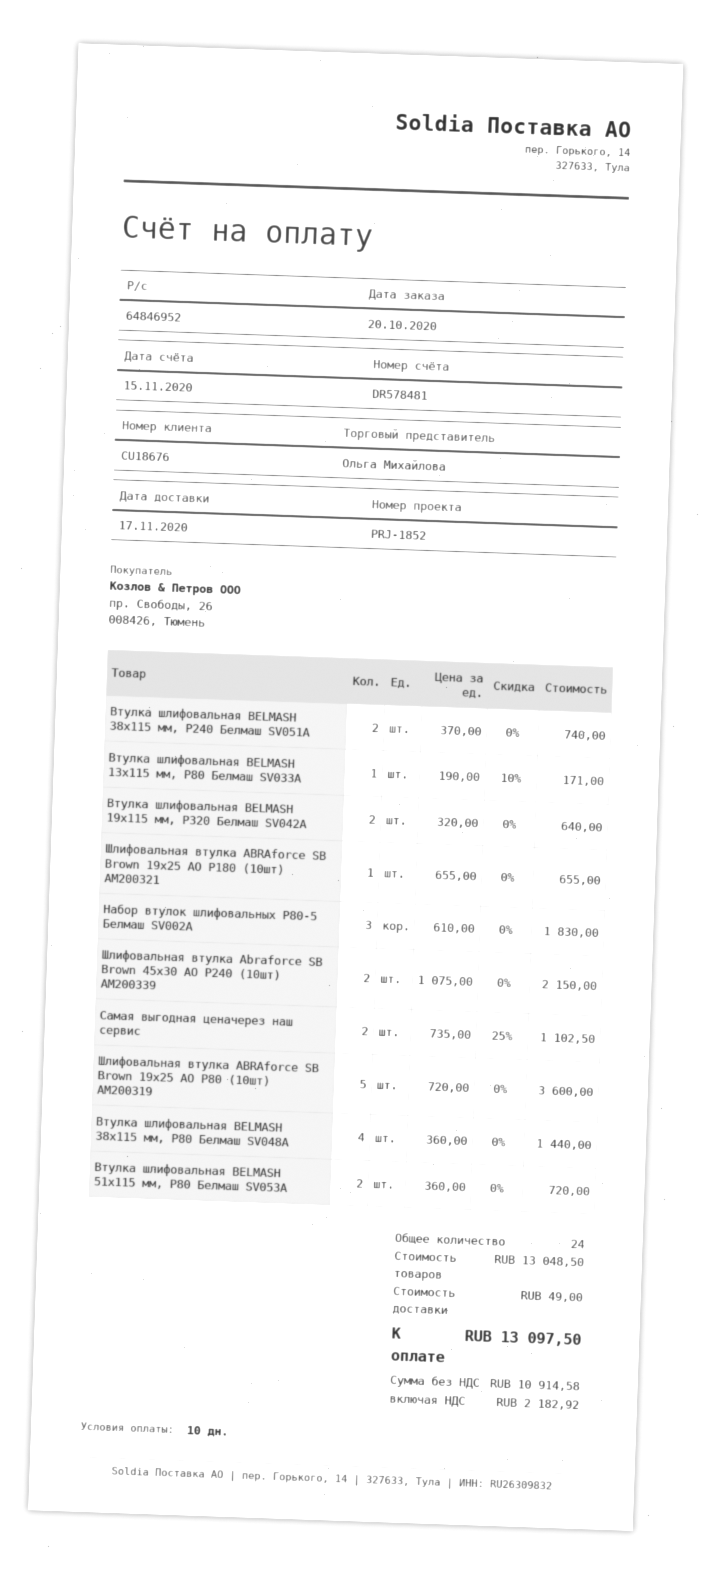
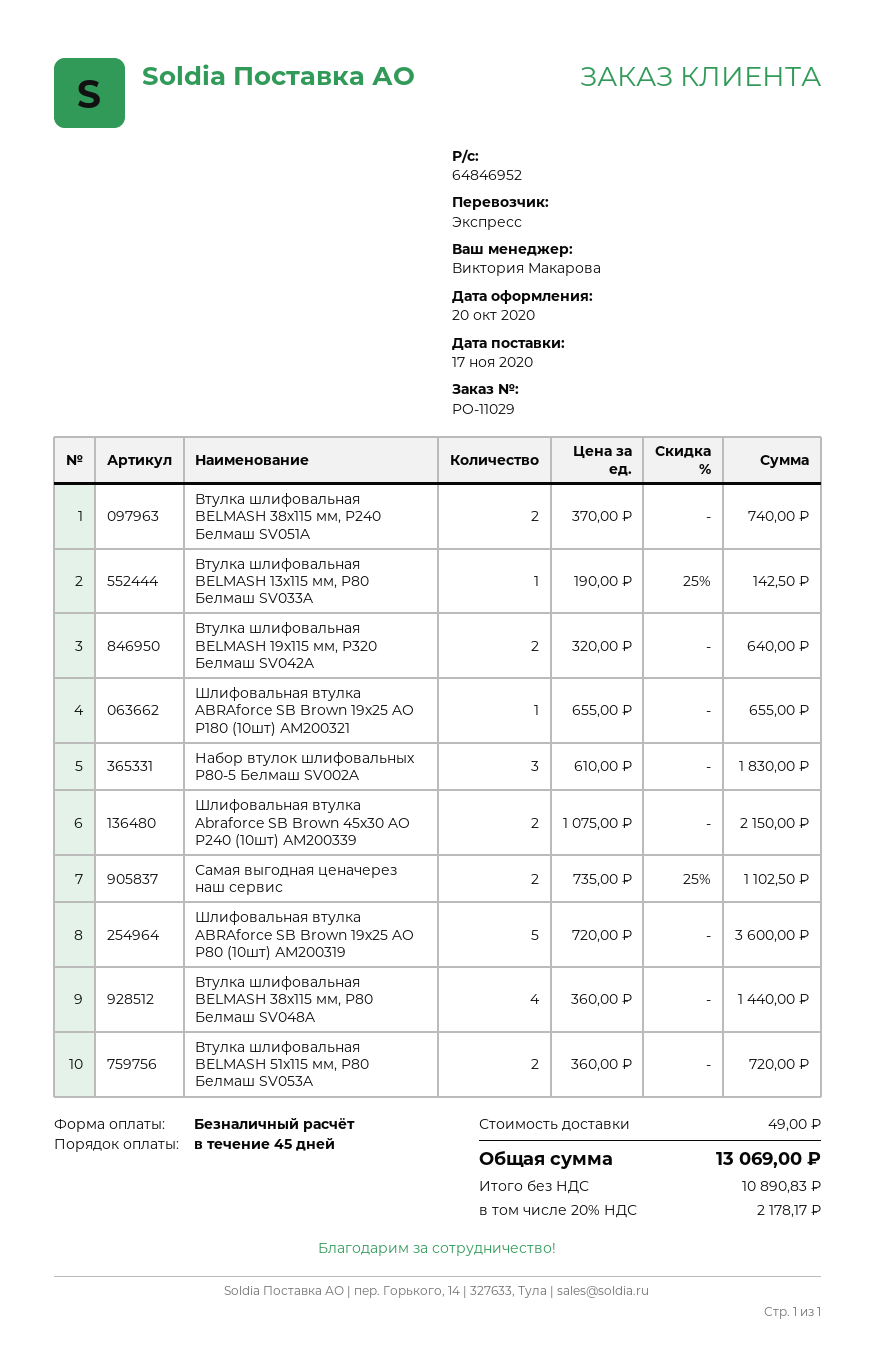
payment terms: 10 days -> 45 days
sales rep: Ольга Михайлова -> Виктория Макарова
Втулка шлифовальная BELMASH 13х115 мм, P80 Белмаш SV033A: 1 x 190.00 - 10% = 171.00 -> 1 x 190.00 - 25% = 142.50
net: 10914.58 -> 10890.83
tax: 2182.92 -> 2178.17
total: 13097.50 -> 13069.00

